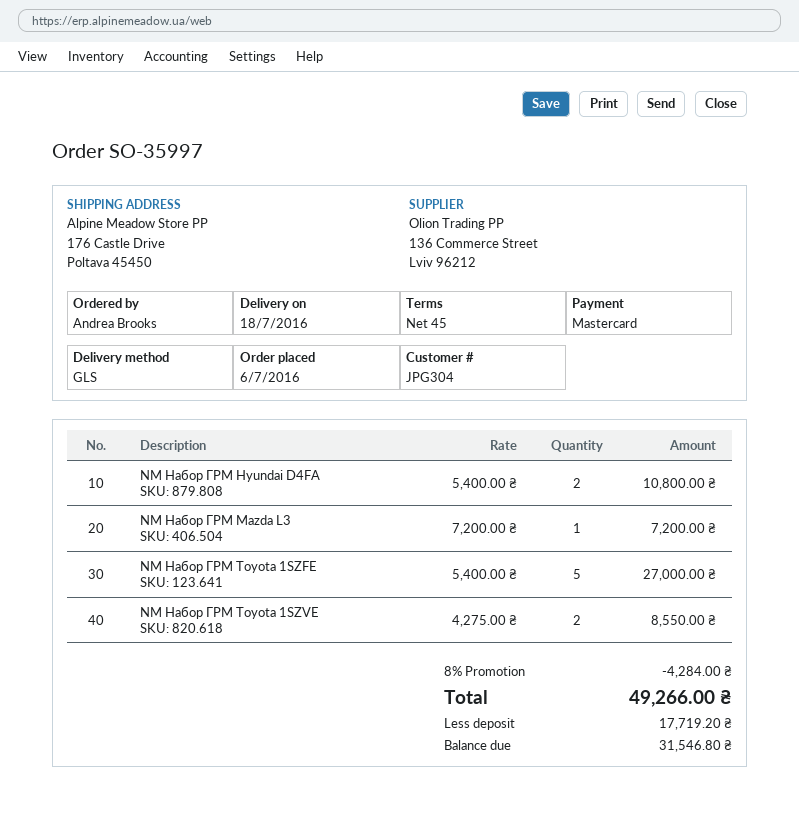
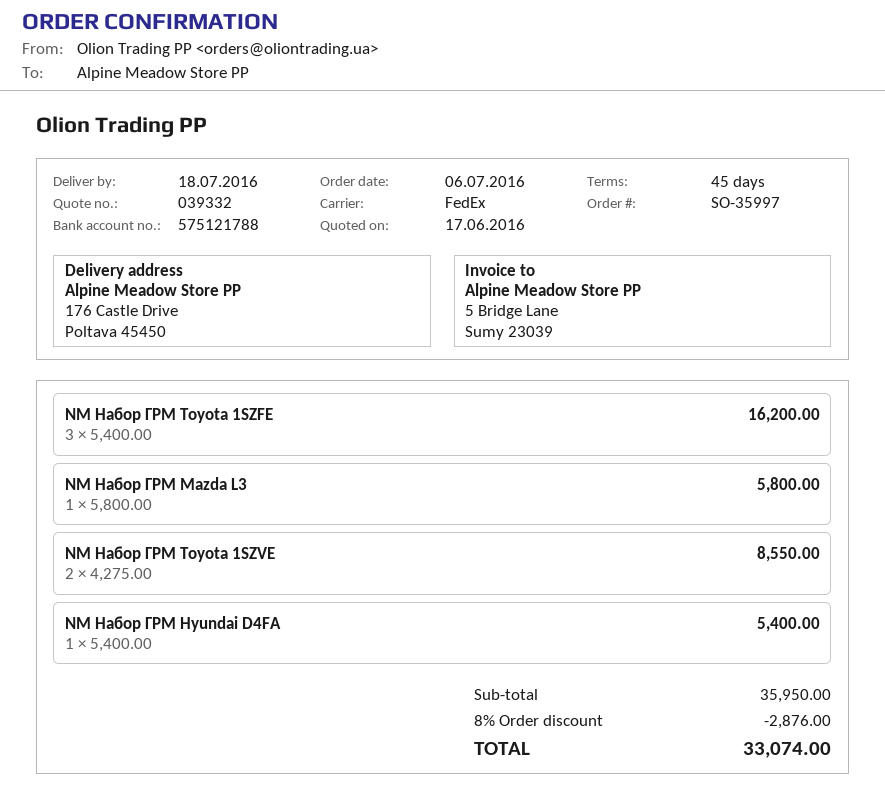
shipping method: GLS -> FedEx
NM Набор ГРМ Hyundai D4FA: 2 x 5400.00 = 10800.00 -> 1 x 5400.00 = 5400.00
NM Набор ГРМ Mazda L3: 1 x 7200.00 = 7200.00 -> 1 x 5800.00 = 5800.00
NM Набор ГРМ Toyota 1SZFE: 5 x 5400.00 = 27000.00 -> 3 x 5400.00 = 16200.00
discount: 8% = 4284.00 -> 8% = 2876.00
total: 49266.00 -> 33074.00

